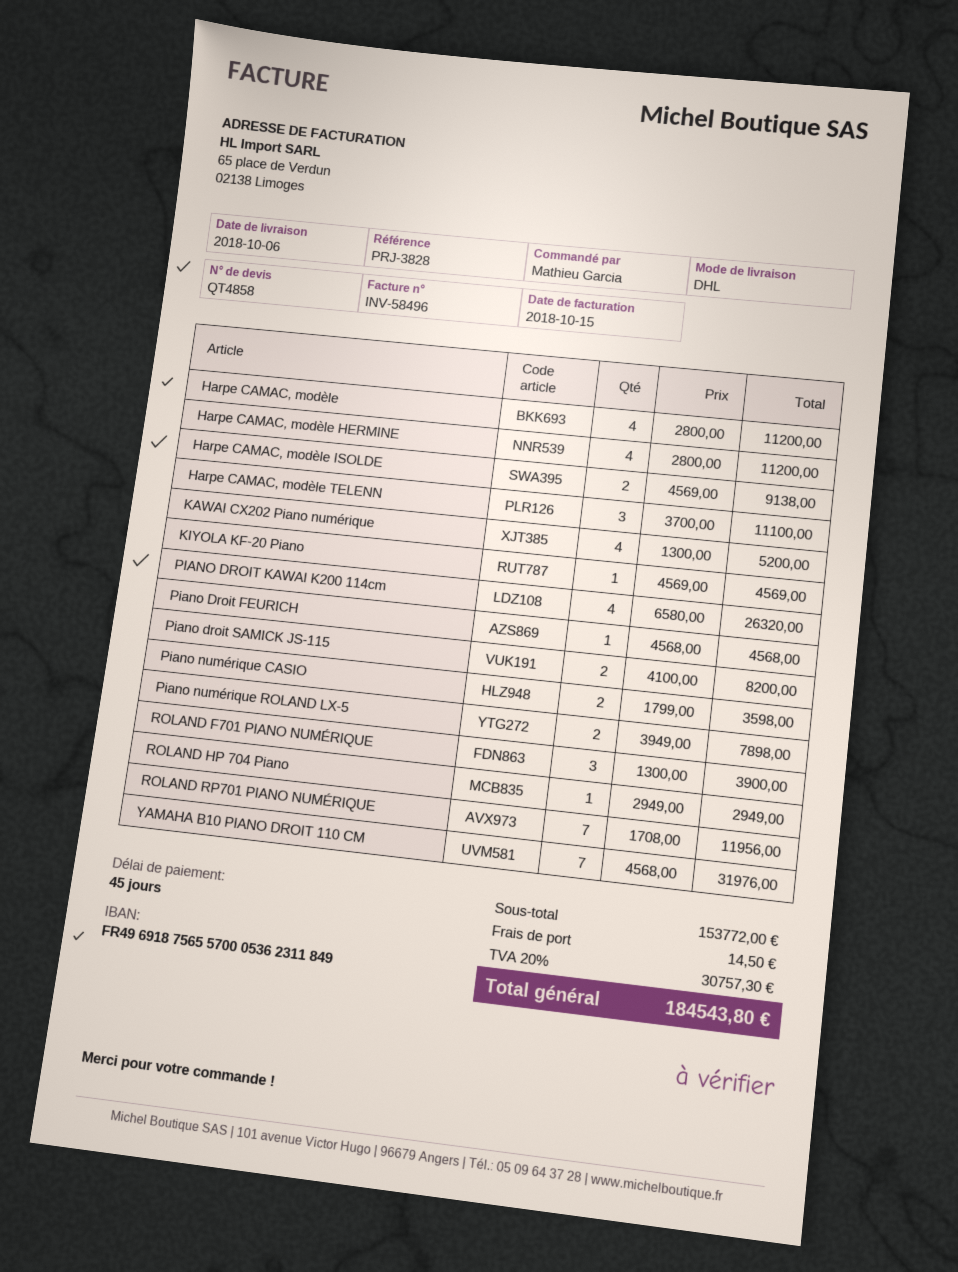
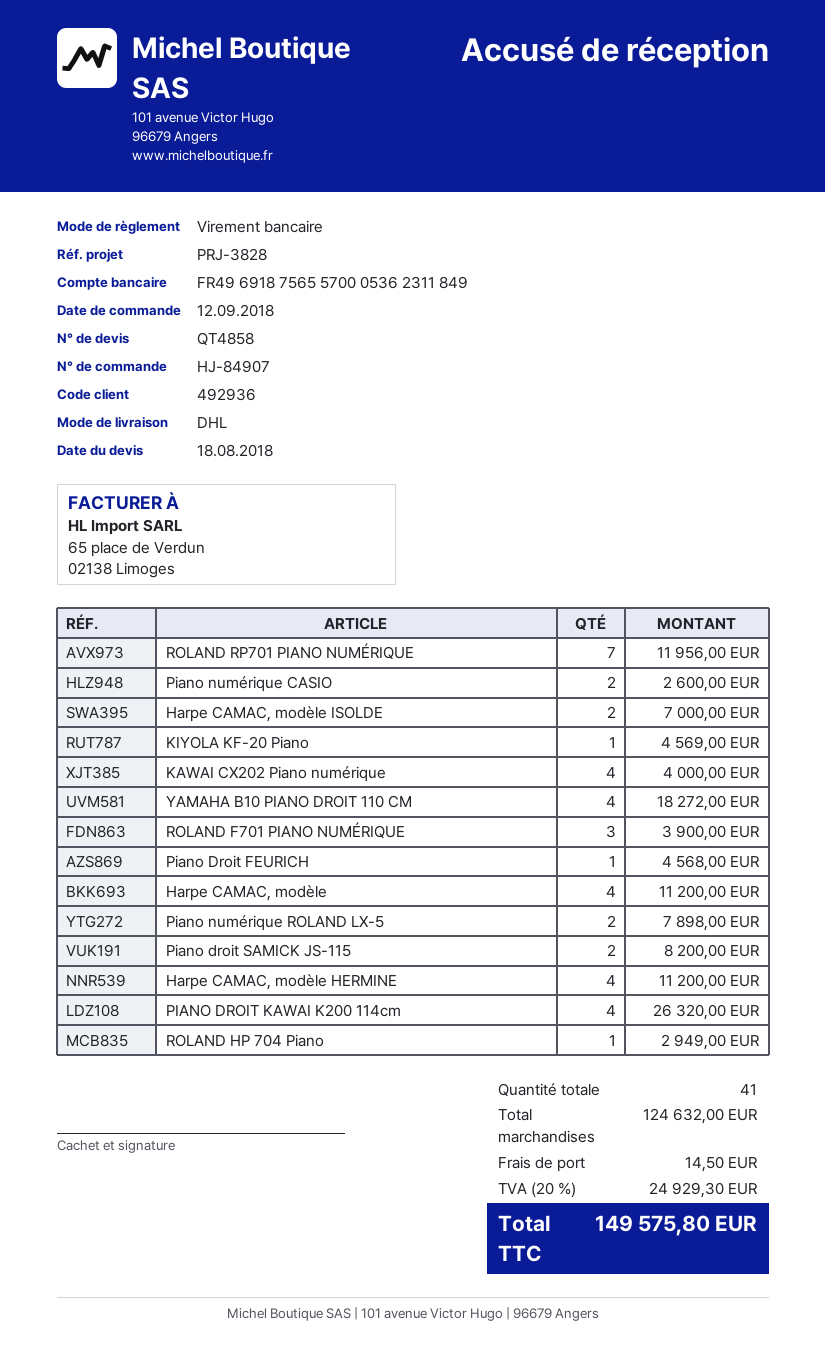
Harpe CAMAC, modèle ISOLDE: 2 for 9138.00 -> 2 for 7000.00
Harpe CAMAC, modèle TELENN: 3 for 11100.00 -> none
KAWAI CX202 Piano numérique: 4 for 5200.00 -> 4 for 4000.00
Piano numérique CASIO: 2 for 3598.00 -> 2 for 2600.00
YAMAHA B10 PIANO DROIT 110 CM: 7 for 31976.00 -> 4 for 18272.00
subtotal: 153772.00 -> 124632.00
tax: 20% = 30757.30 -> 20% = 24929.30
total: 184543.80 -> 149575.80

